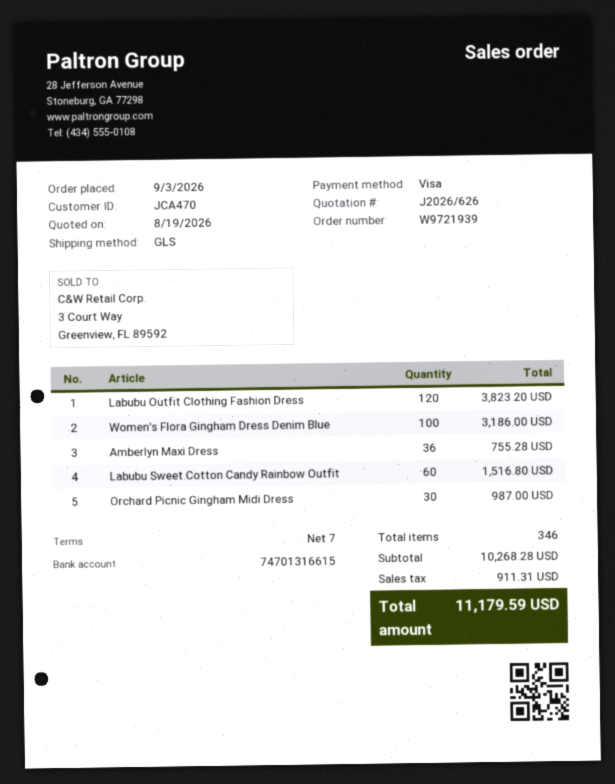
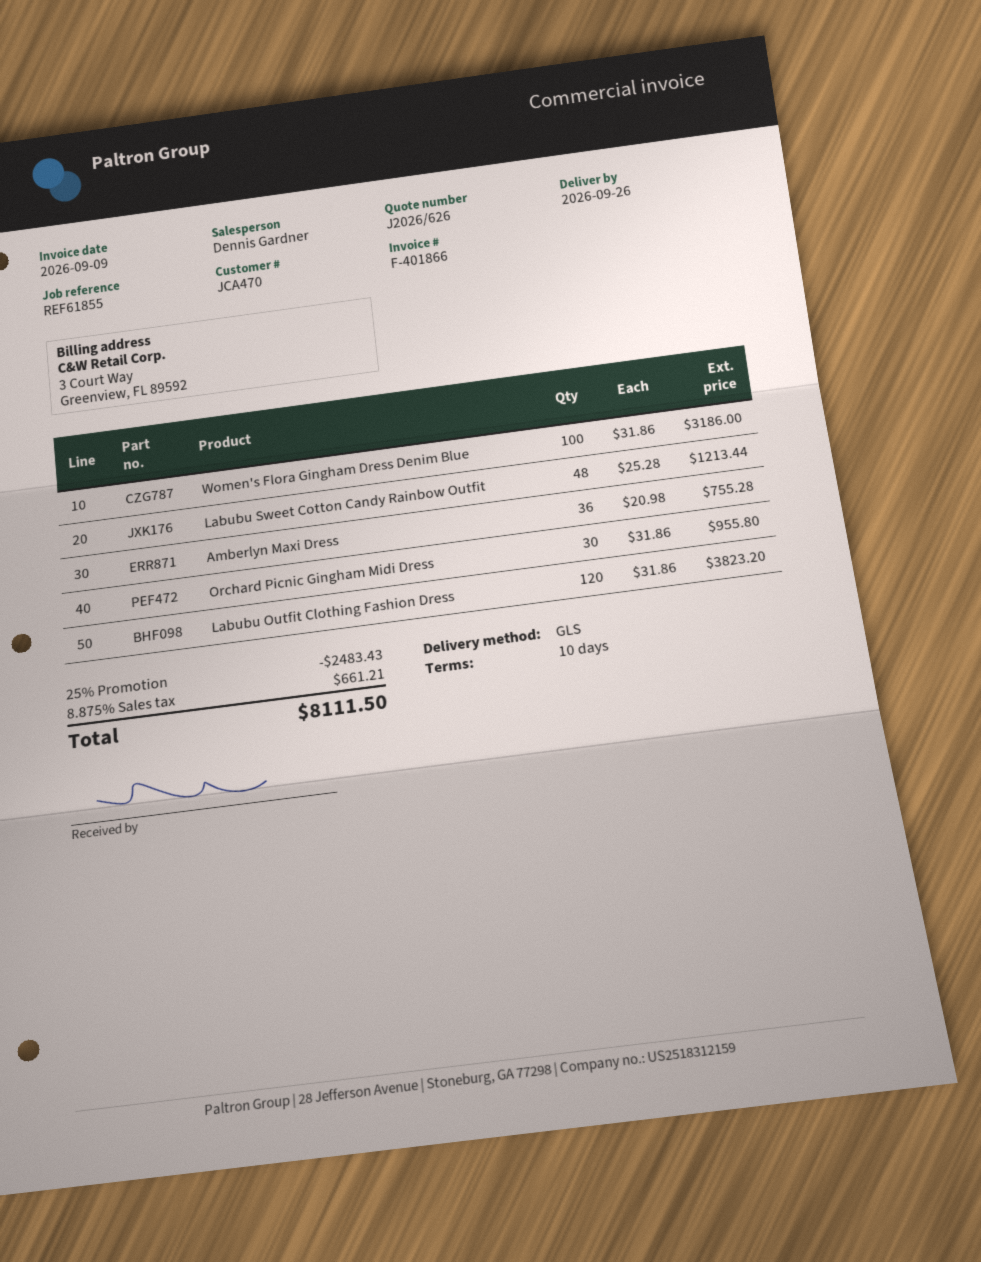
payment terms: 7 days -> 10 days
Labubu Sweet Cotton Candy Rainbow Outfit: 60 for 1516.80 -> 48 for 1213.44
Orchard Picnic Gingham Midi Dress: 30 for 987.00 -> 30 for 955.80
discount: none -> 25% = 2483.43
tax: 911.31 -> 661.21
total: 11179.59 -> 8111.50

